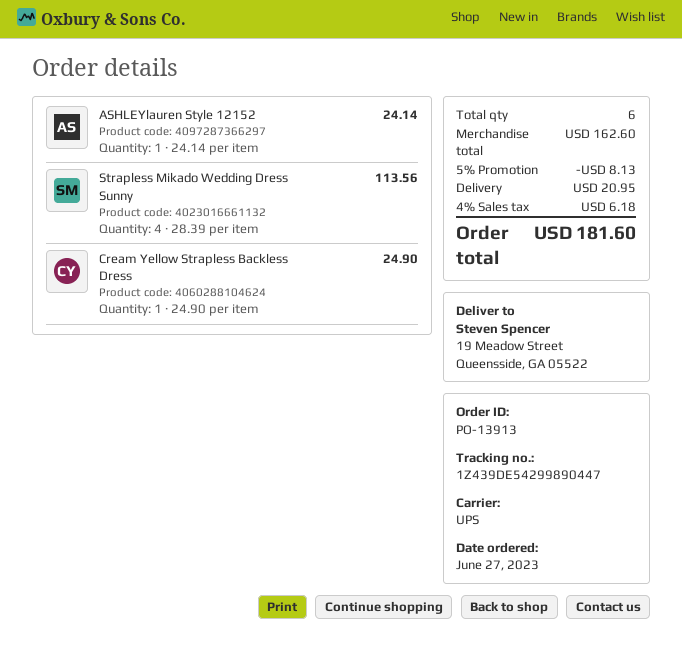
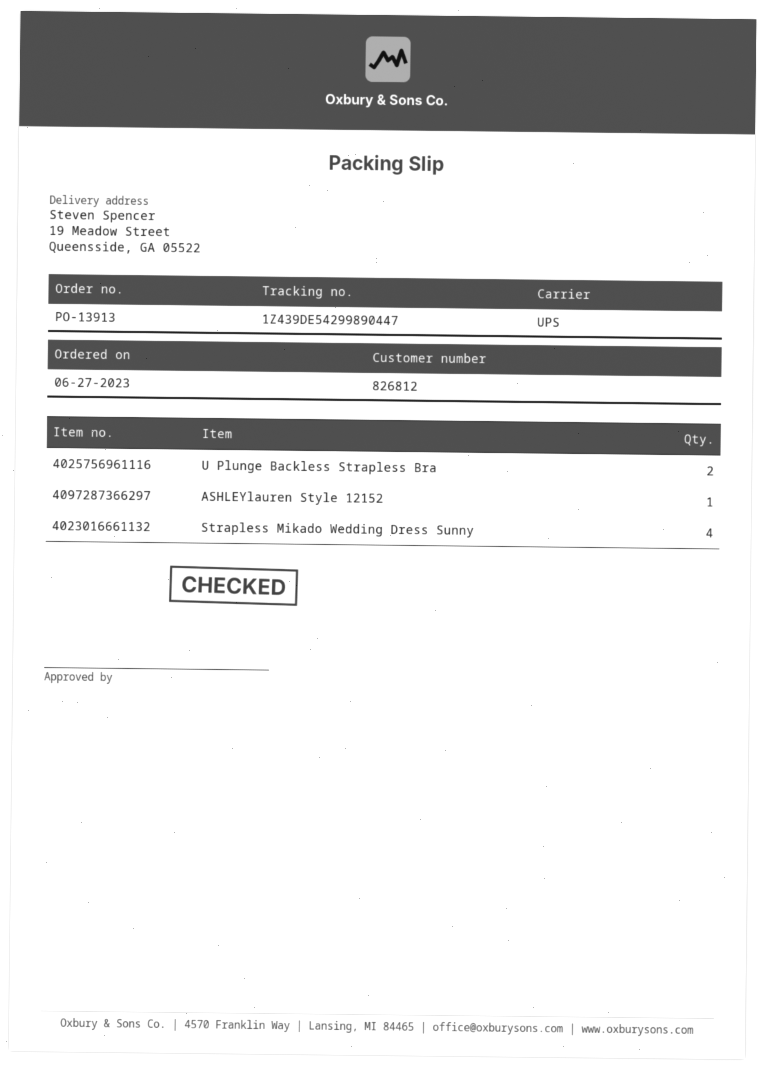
Cream Yellow Strapless Backless Dress: 1 -> none
U Plunge Backless Strapless Bra: none -> 2

